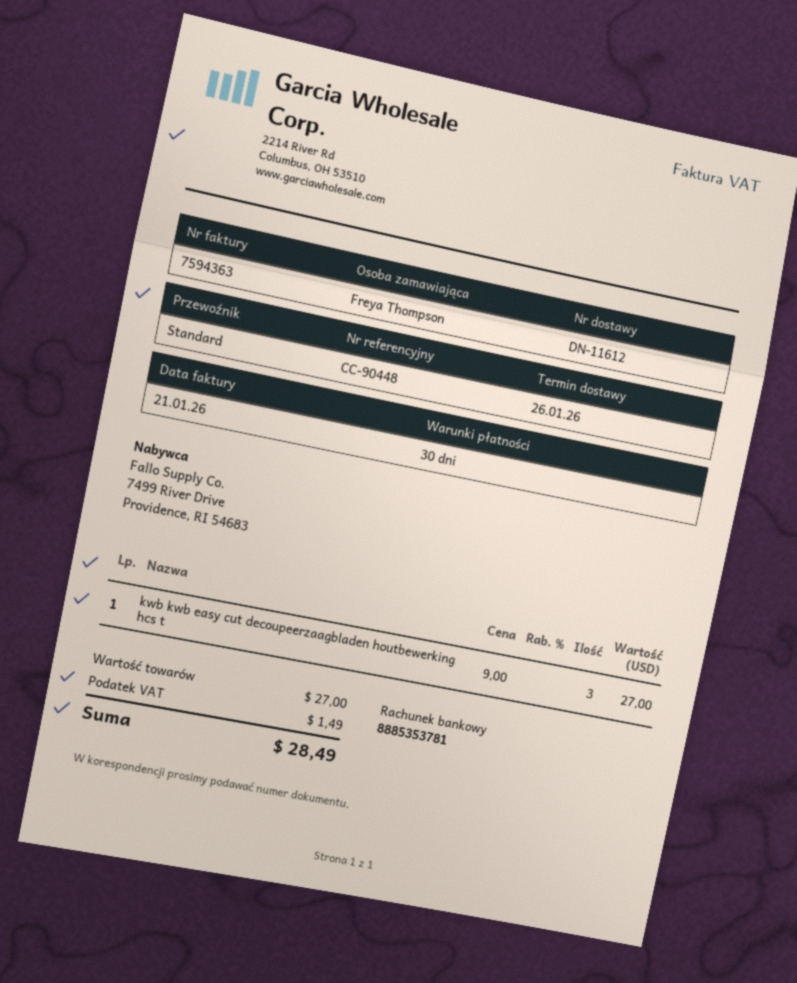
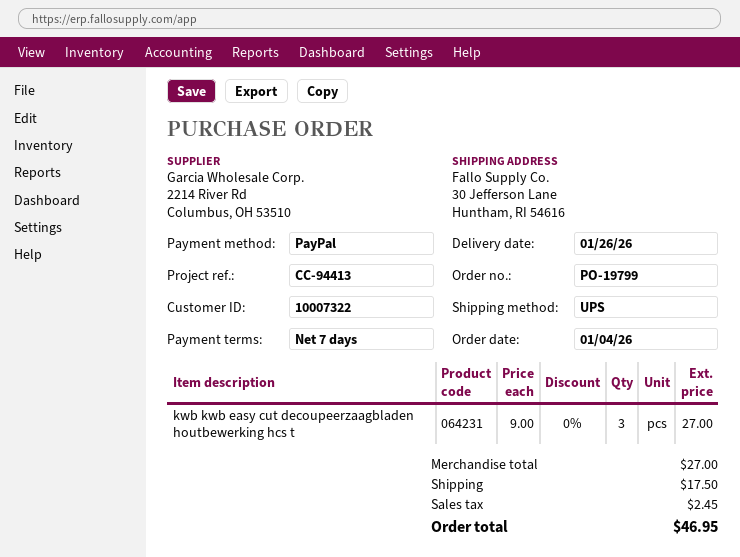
payment terms: 30 days -> 7 days
reference: CC-90448 -> CC-94413
shipping method: standard -> UPS
shipping: none -> 17.50
tax: 1.49 -> 2.45
total: 28.49 -> 46.95

